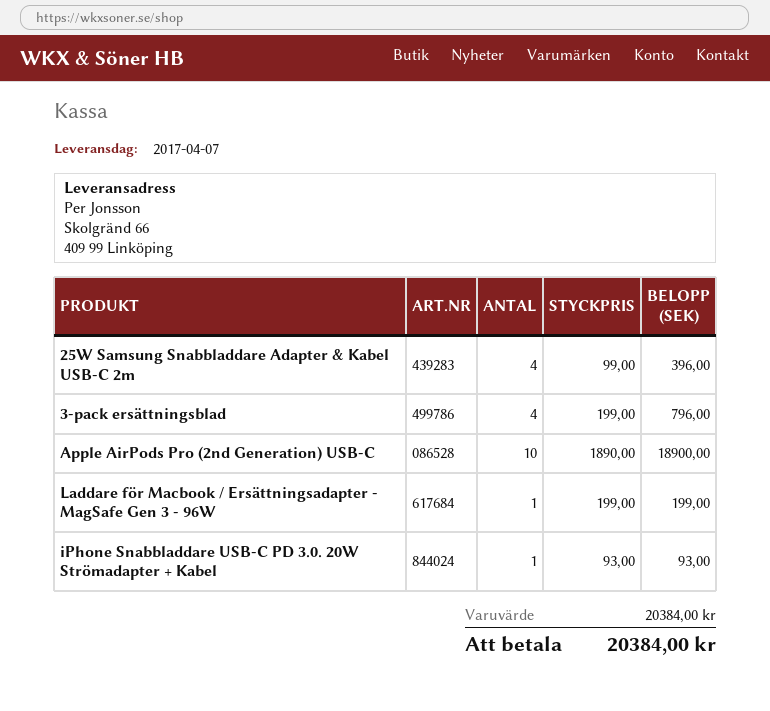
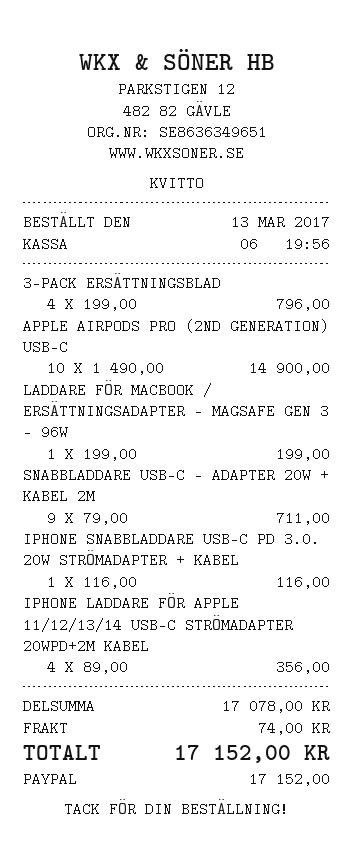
25W Samsung Snabbladdare Adapter & Kabel USB-C 2m: 4 x 99.00 = 396.00 -> none
Apple AirPods Pro (2nd Generation) USB-C: 10 x 1890.00 = 18900.00 -> 10 x 1490.00 = 14900.00
iPhone Snabbladdare USB-C PD 3.0. 20W Strömadapter + Kabel: 1 x 93.00 = 93.00 -> 1 x 116.00 = 116.00
SNABBLADDARE USB-C - ADAPTER 20W + KABEL 2M: none -> 9 x 79.00 = 711.00
IPHONE LADDARE FÖR APPLE 11/12/13/14 USB-C STRÖMADAPTER 20WPD+2M KABEL: none -> 4 x 89.00 = 356.00
subtotal: 20384.00 -> 17078.00
shipping: none -> 74.00
total: 20384.00 -> 17152.00

